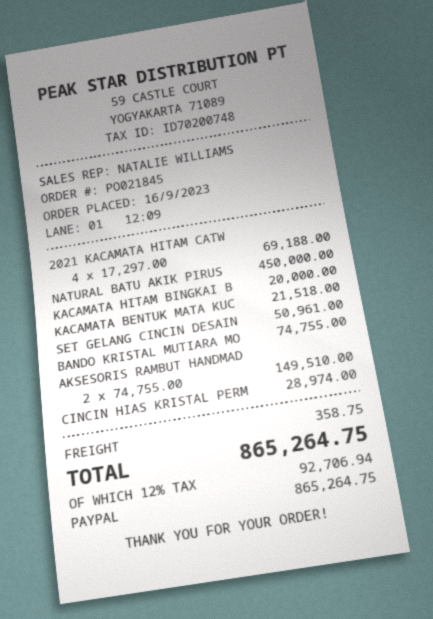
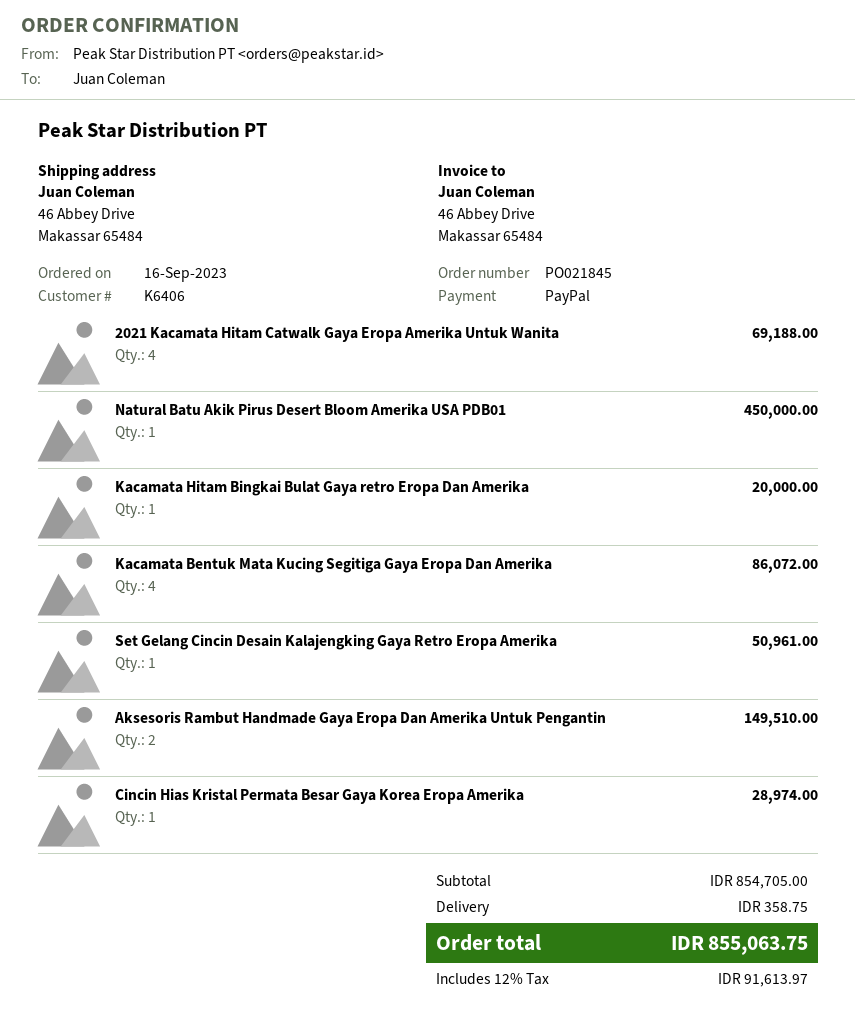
KACAMATA BENTUK MATA KUC: 1 for 21518.00 -> 4 for 86072.00
BANDO KRISTAL MUTIARA MO: 1 for 74755.00 -> none
tax: 12% = 92706.94 -> 12% = 91613.97
total: 865264.75 -> 855063.75

